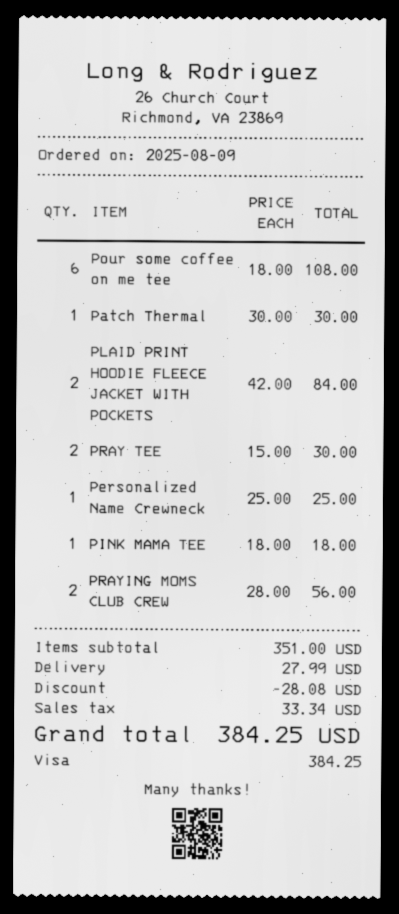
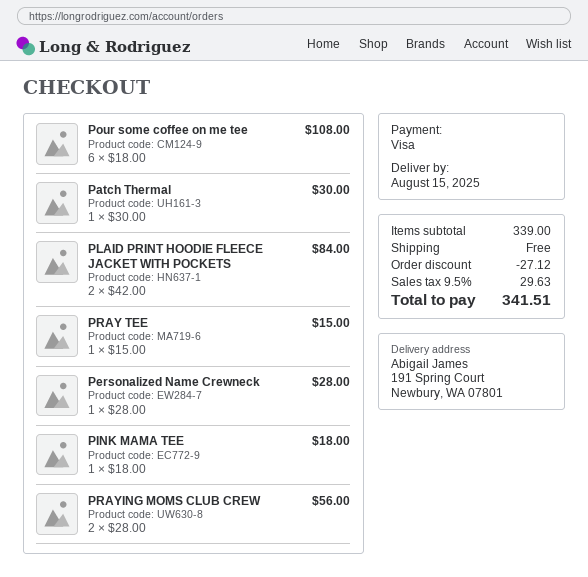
PRAY TEE: 2 x 15.00 = 30.00 -> 1 x 15.00 = 15.00
Personalized Name Crewneck: 1 x 25.00 = 25.00 -> 1 x 28.00 = 28.00
subtotal: 351.00 -> 339.00
discount: 28.08 -> 27.12
shipping: 27.99 -> 0.00
tax: 33.34 -> 29.63
total: 384.25 -> 341.51

